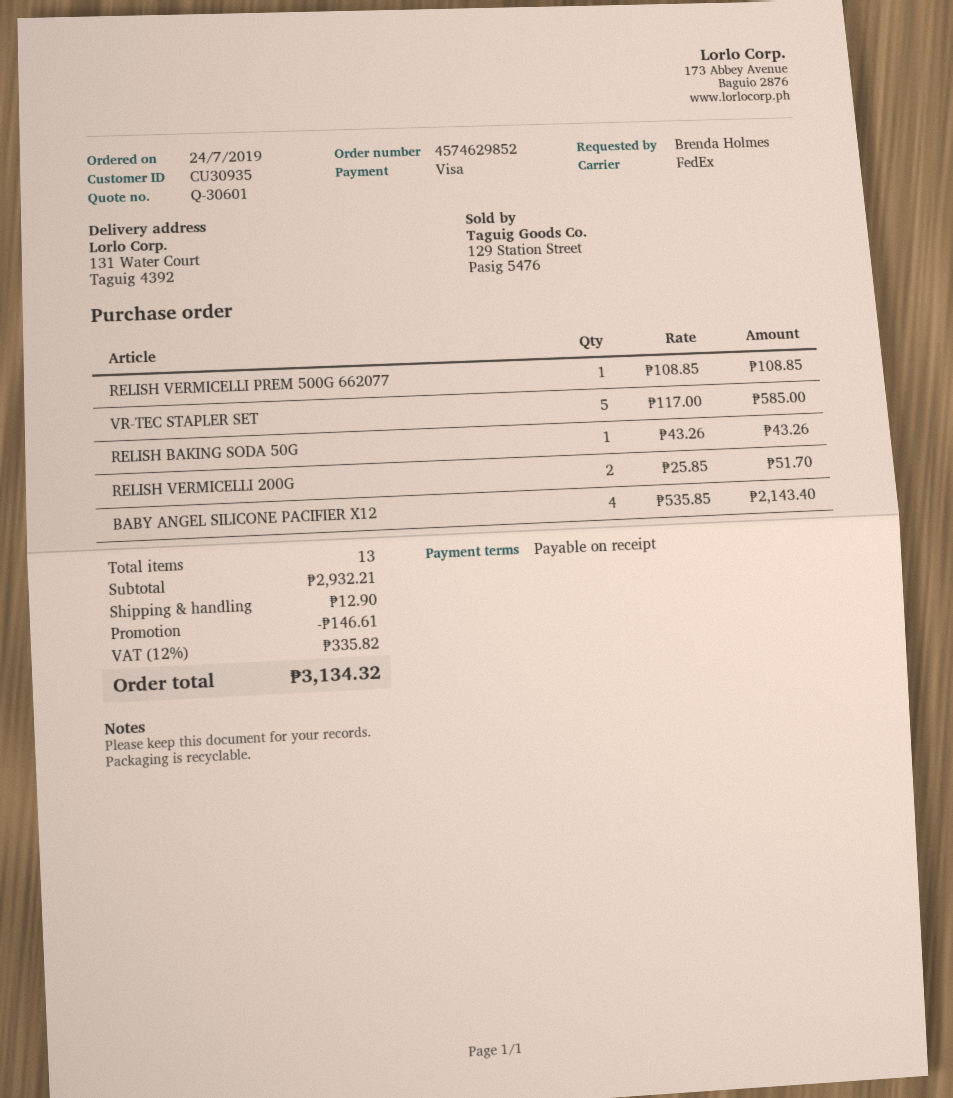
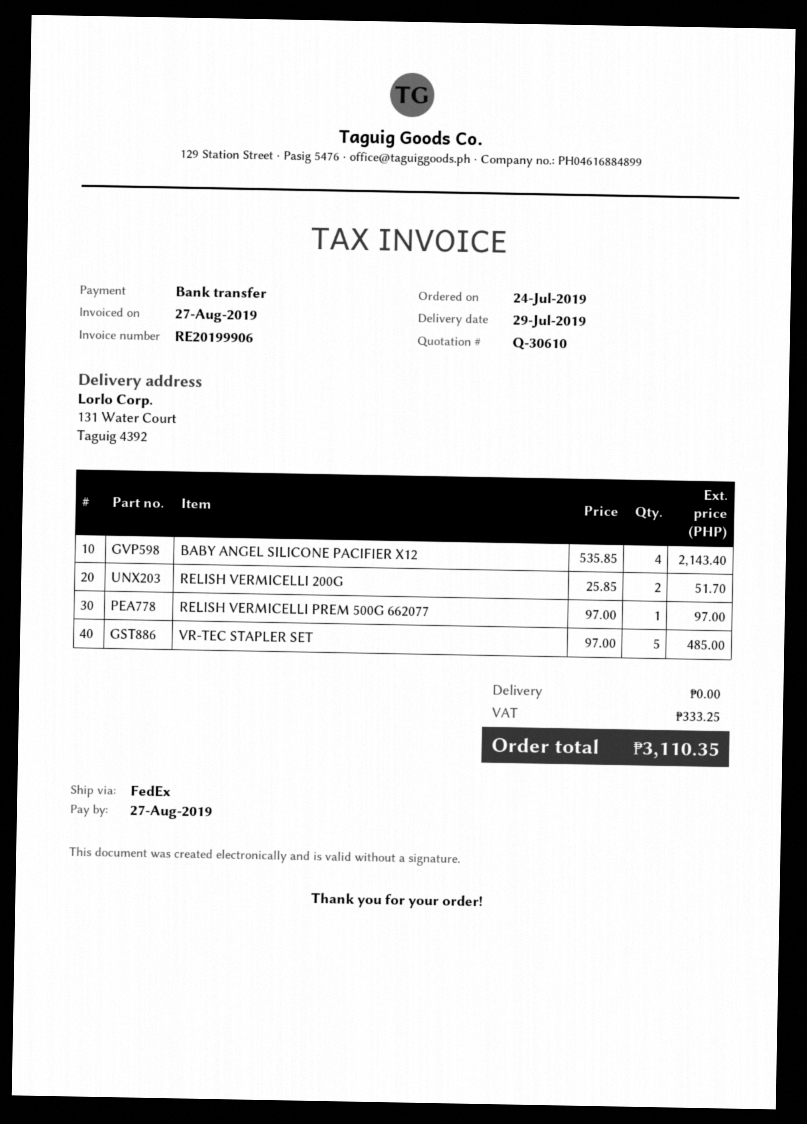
quote number: Q-30601 -> Q-30610
payment method: Visa -> bank transfer
RELISH VERMICELLI PREM 500G 662077: 1 x 108.85 = 108.85 -> 1 x 97.00 = 97.00
VR-TEC STAPLER SET: 5 x 117.00 = 585.00 -> 5 x 97.00 = 485.00
RELISH BAKING SODA 50G: 1 x 43.26 = 43.26 -> none
discount: 146.61 -> none
shipping: 12.90 -> 0.00
tax: 335.82 -> 333.25
total: 3134.32 -> 3110.35

